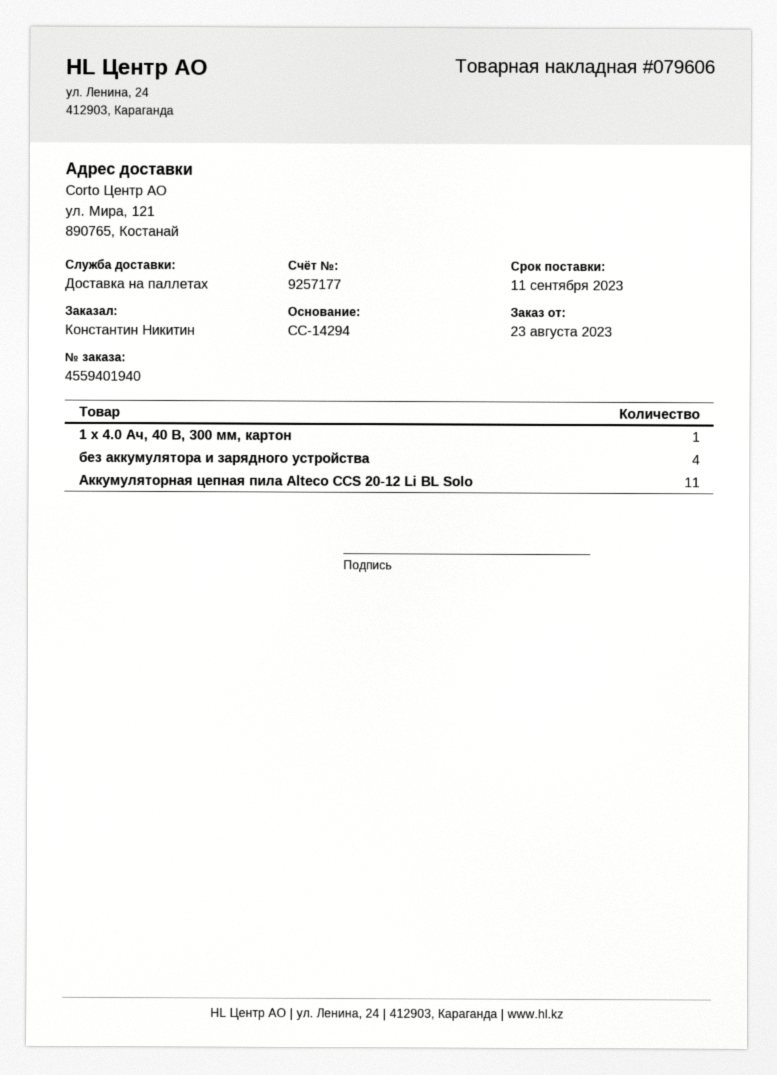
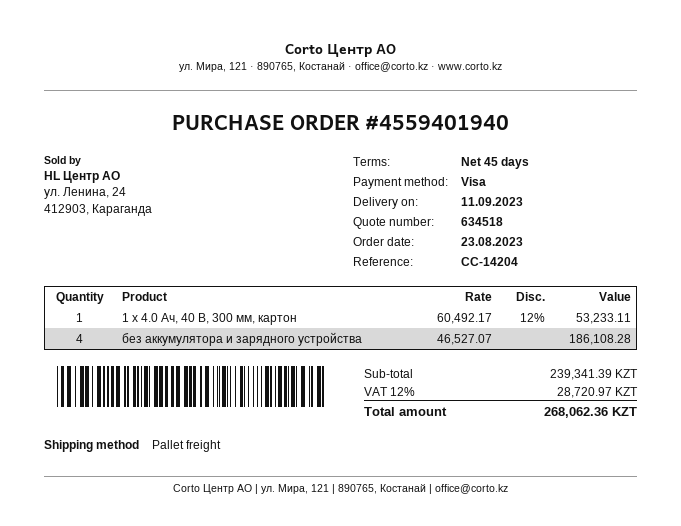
reference: CC-14294 -> CC-14204
Аккумуляторная цепная пила Alteco CCS 20-12 Li BL Solo: 11 -> none

